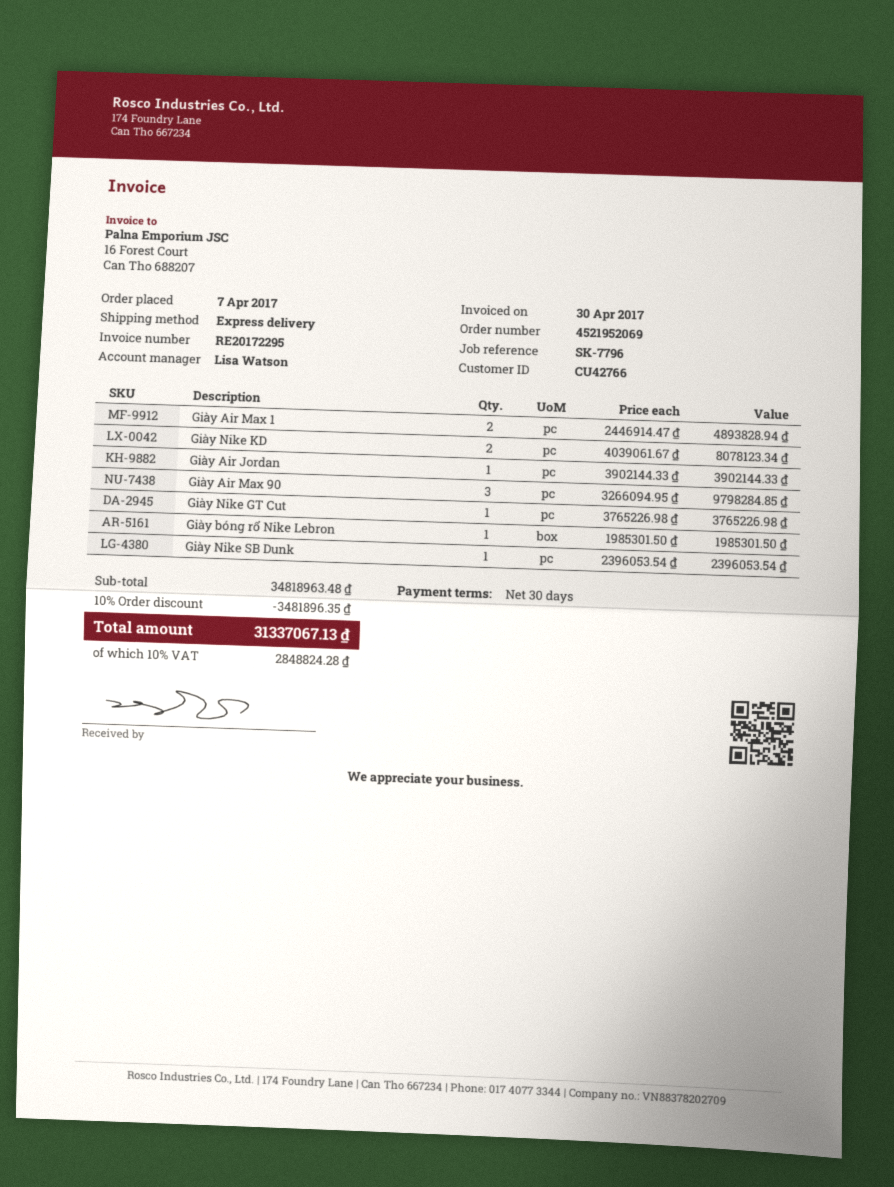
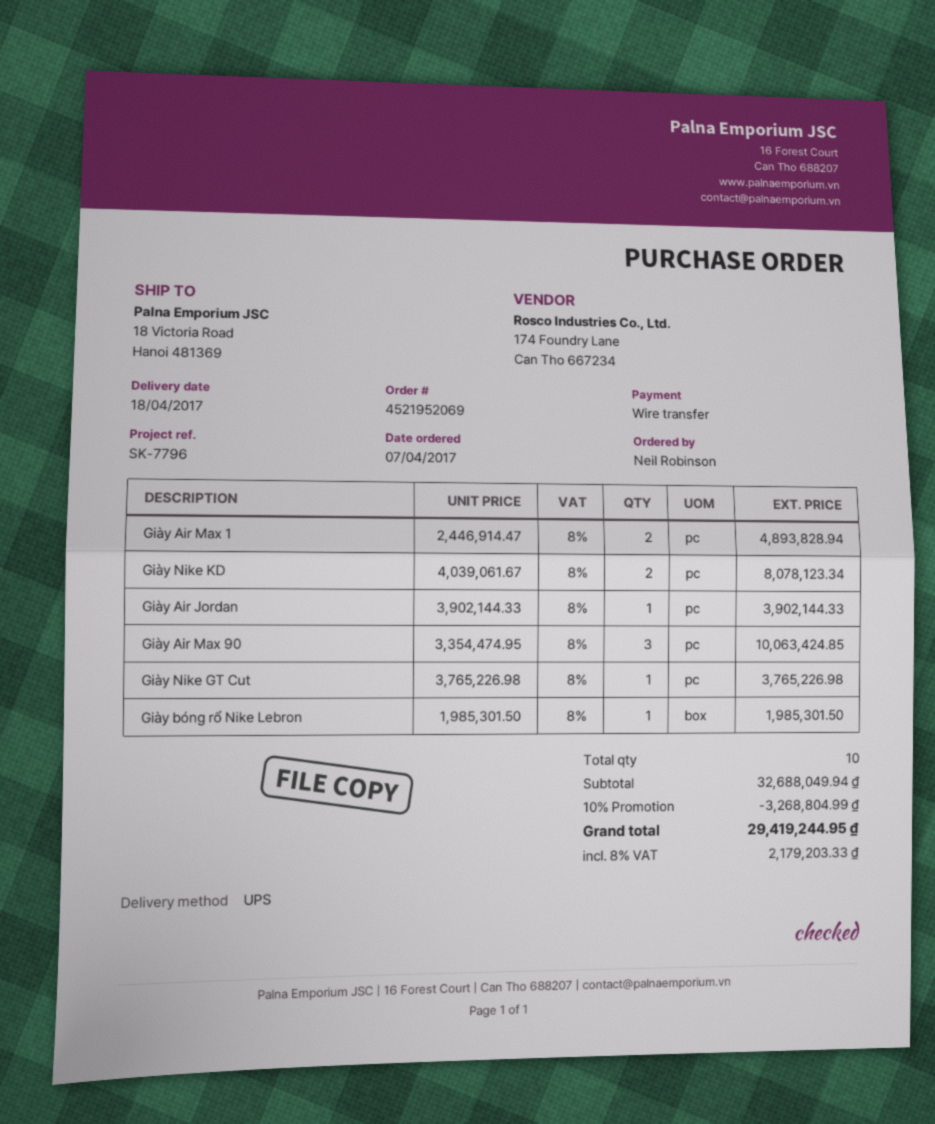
shipping method: express -> UPS
Giày Air Max 90: 3 x 3266094.95 = 9798284.85 -> 3 x 3354474.95 = 10063424.85
Giày Nike SB Dunk: 1 x 2396053.54 = 2396053.54 -> none
subtotal: 34818963.48 -> 32688049.94
discount: 10% = 3481896.35 -> 10% = 3268804.99
tax: 10% = 2848824.28 -> 8% = 2179203.33
total: 31337067.13 -> 29419244.95

